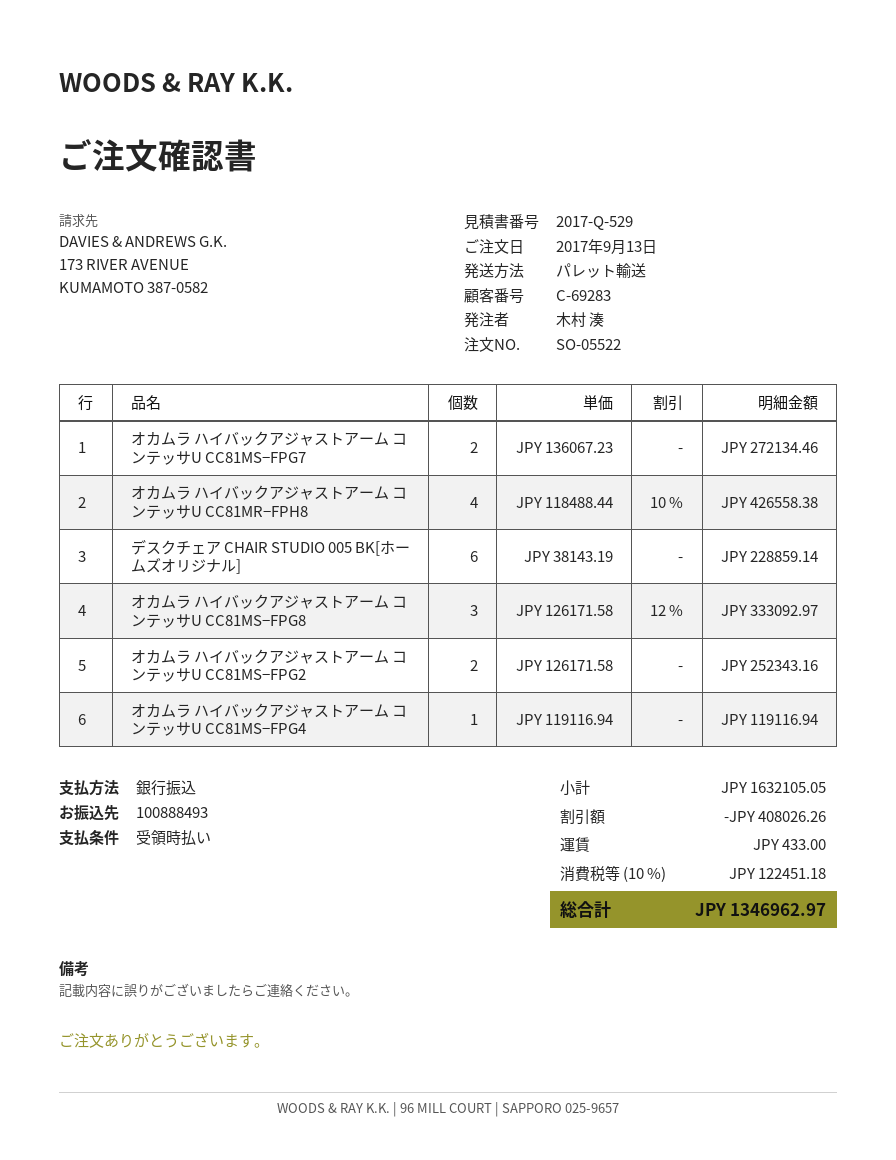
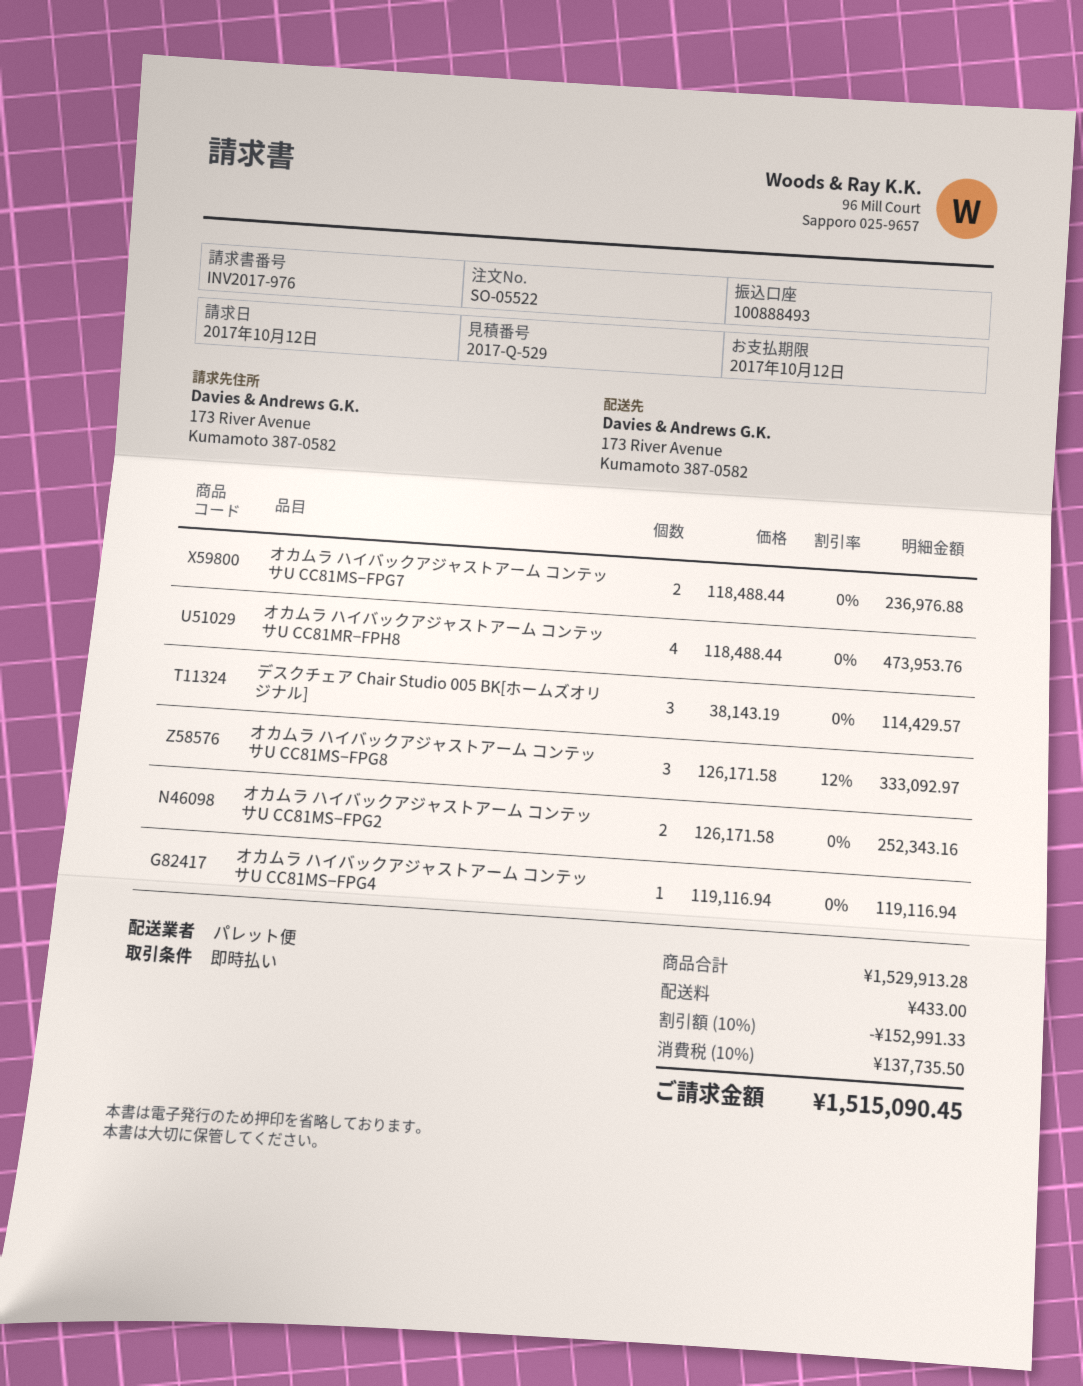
オカムラ ハイバックアジャストアーム コンテッサU CC81MS−FPG7: 2 x 136067.23 = 272134.46 -> 2 x 118488.44 = 236976.88
オカムラ ハイバックアジャストアーム コンテッサU CC81MR−FPH8: 4 x 118488.44 - 10% = 426558.38 -> 4 x 118488.44 = 473953.76
デスクチェア CHAIR STUDIO 005 BK[ホームズオリジナル]: 6 x 38143.19 = 228859.14 -> 3 x 38143.19 = 114429.57
subtotal: 1632105.05 -> 1529913.28
discount: 408026.26 -> 152991.33
tax: 10% = 122451.18 -> 10% = 137735.50
total: 1346962.97 -> 1515090.45

